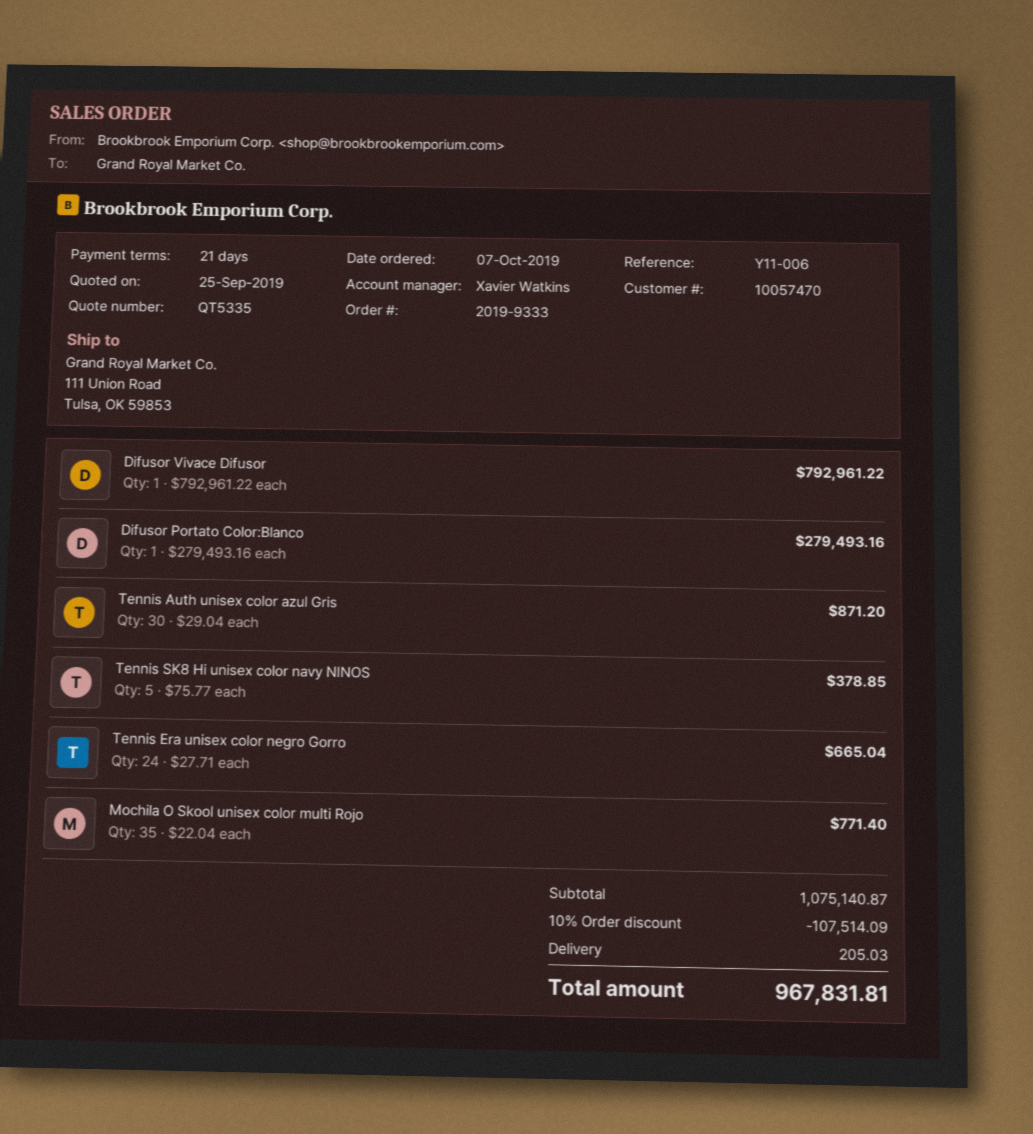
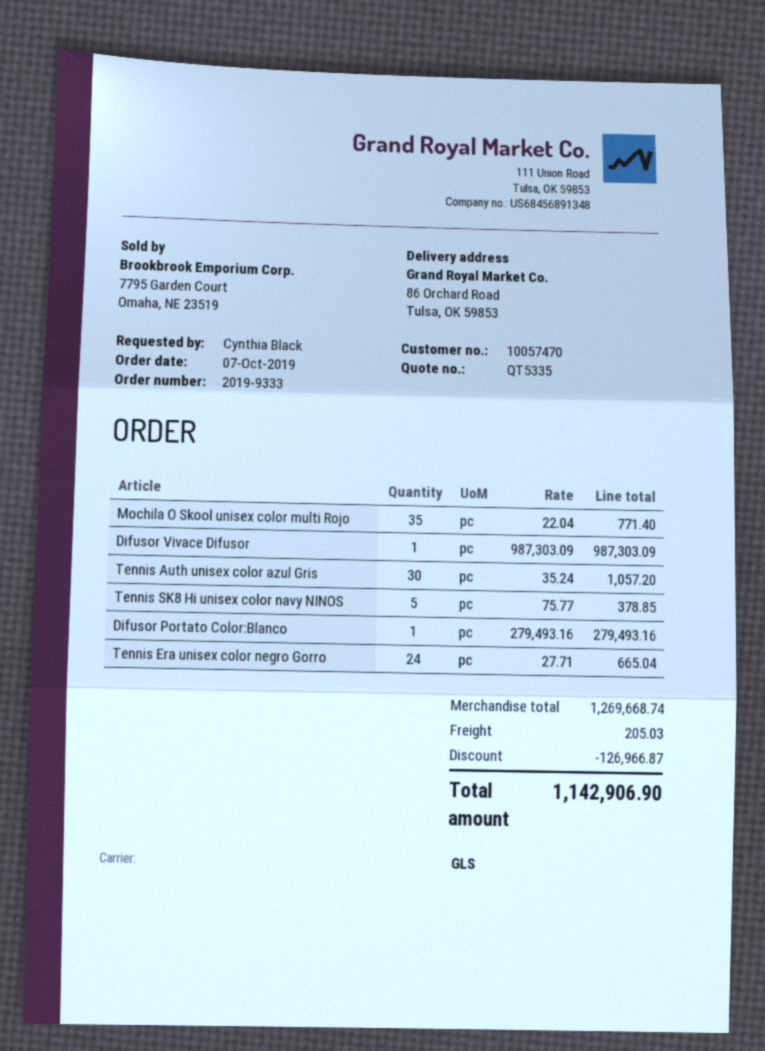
ship to: 111 Union Road, Tulsa, OK 59853 -> 86 Orchard Road, Tulsa, OK 59853
Difusor Vivace Difusor: 1 x 792961.22 = 792961.22 -> 1 x 987303.09 = 987303.09
Tennis Auth unisex color azul Gris: 30 x 29.04 = 871.20 -> 30 x 35.24 = 1057.20
subtotal: 1075140.87 -> 1269668.74
discount: 107514.09 -> 126966.87
total: 967831.81 -> 1142906.90

